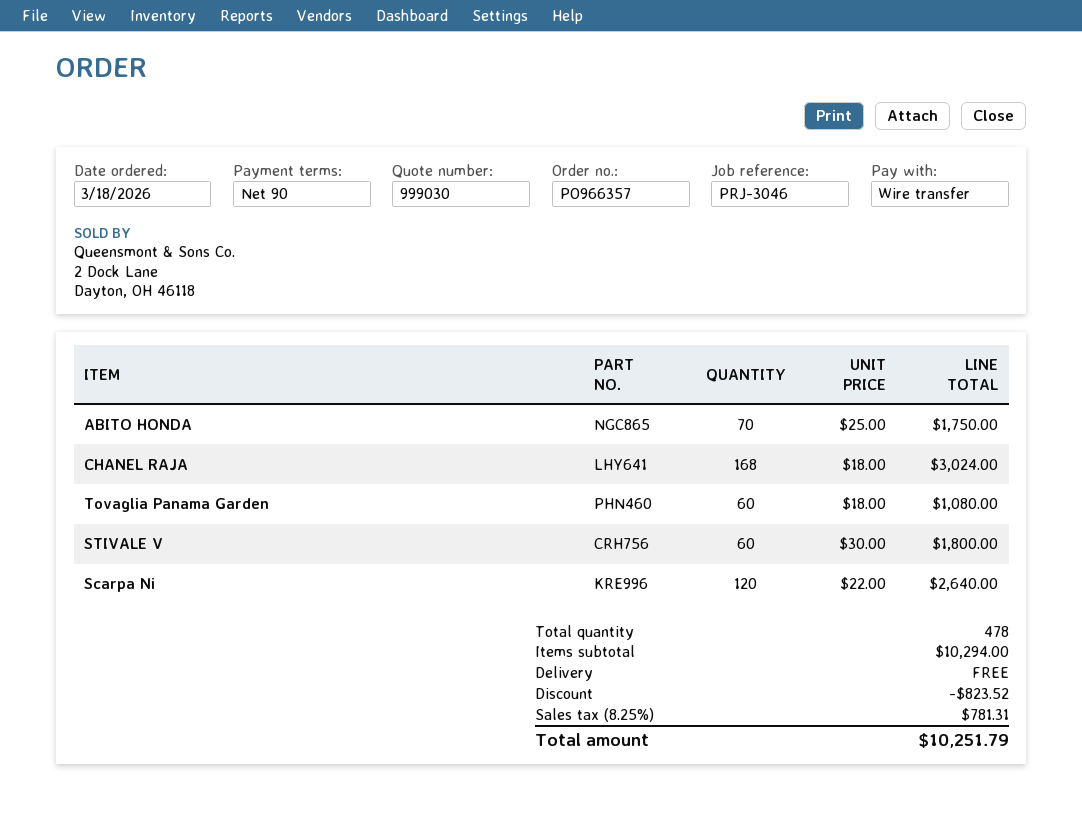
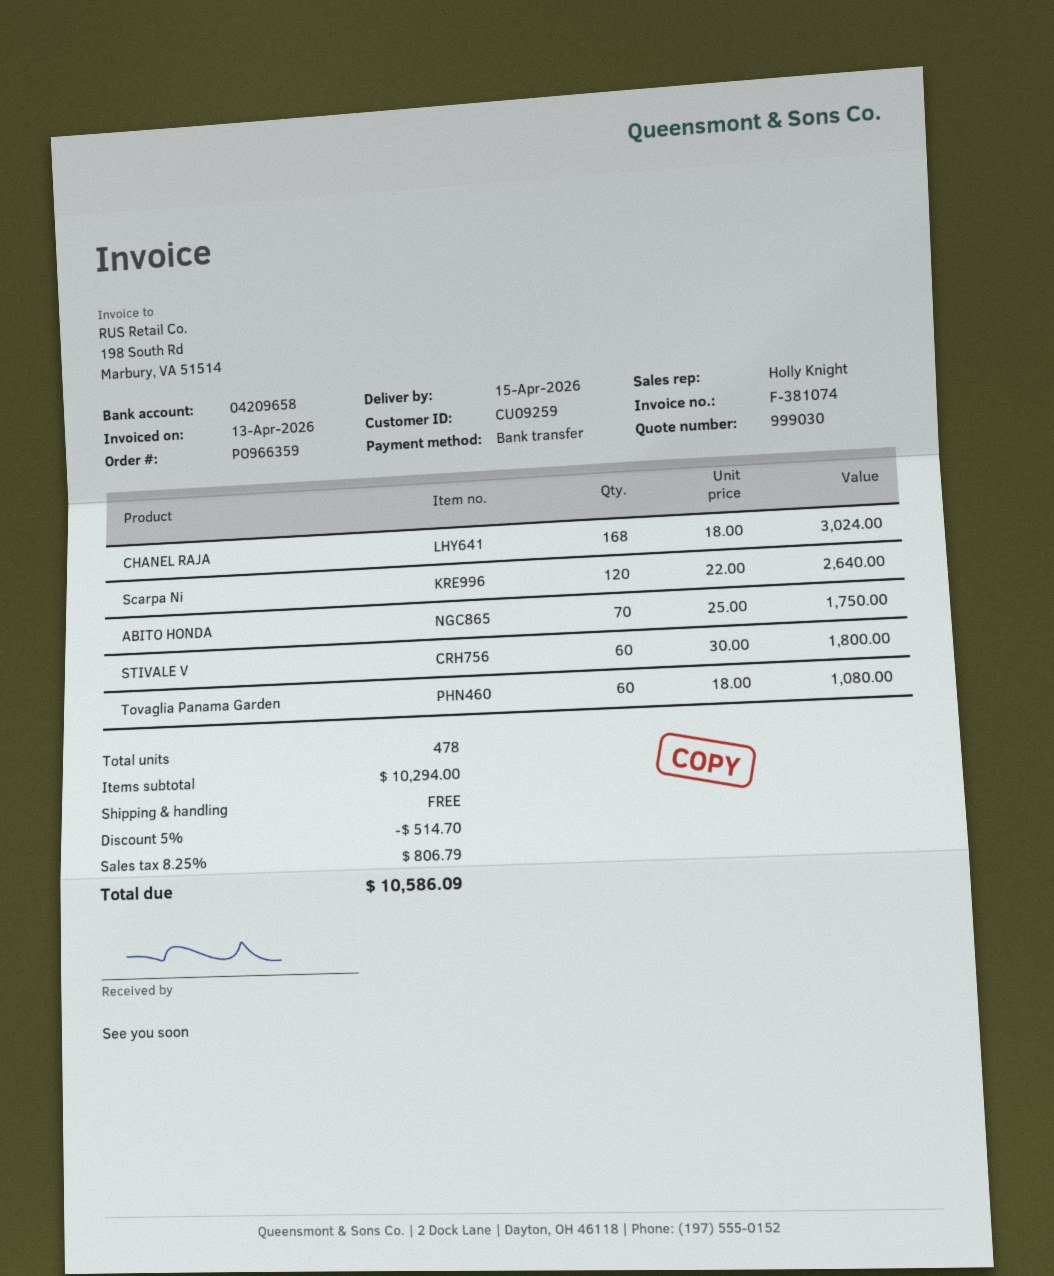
order number: PO966357 -> PO966359
discount: 823.52 -> 514.70
tax: 8.25% = 781.31 -> 8.25% = 806.79
total: 10251.79 -> 10586.09

